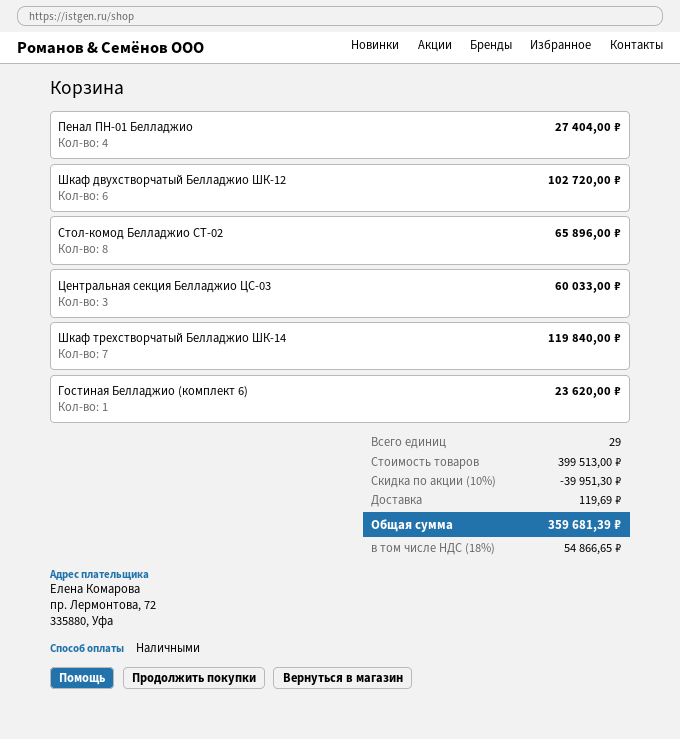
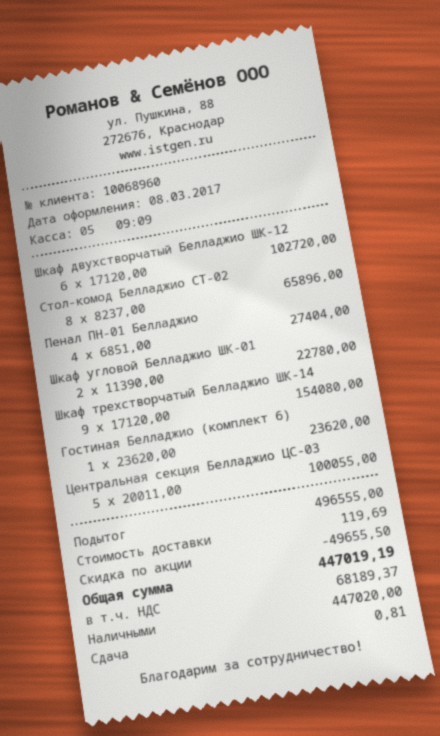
Центральная секция Белладжио ЦС-03: 3 for 60033.00 -> 5 for 100055.00
Шкаф трехстворчатый Белладжио ШК-14: 7 for 119840.00 -> 9 for 154080.00
Шкаф угловой Белладжио ШК-01: none -> 2 for 22780.00
subtotal: 399513.00 -> 496555.00
discount: 39951.30 -> 49655.50
tax: 54866.65 -> 68189.37
total: 359681.39 -> 447019.19

